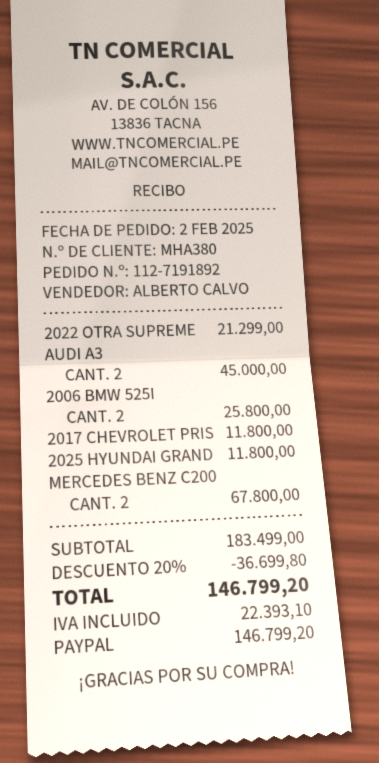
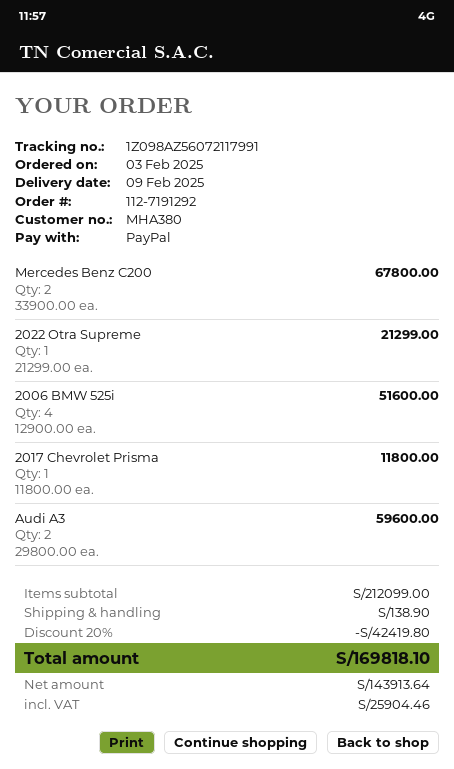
order number: 112-7191892 -> 112-7191292
order date: 2025-02-02 -> 2025-02-03
AUDI A3: 2 for 45000.00 -> 2 for 59600.00
2006 BMW 525I: 2 for 25800.00 -> 4 for 51600.00
2025 HYUNDAI GRAND: 1 for 11800.00 -> none
subtotal: 183499.00 -> 212099.00
discount: 20% = 36699.80 -> 20% = 42419.80
shipping: none -> 138.90
tax: 22393.10 -> 25904.46
total: 146799.20 -> 169818.10

